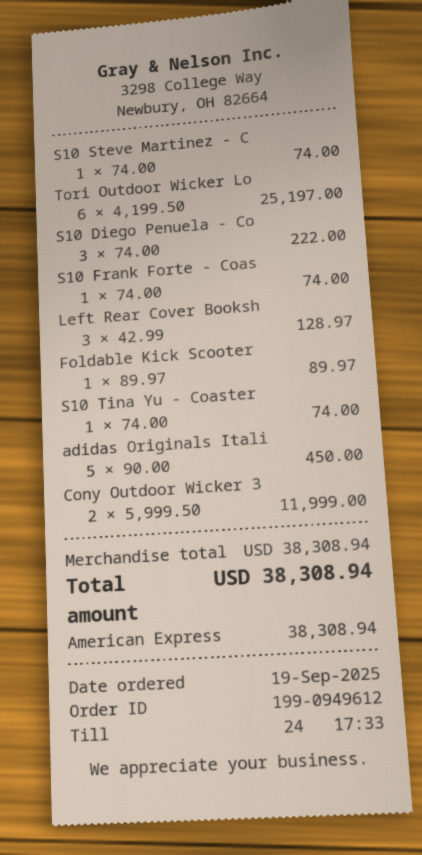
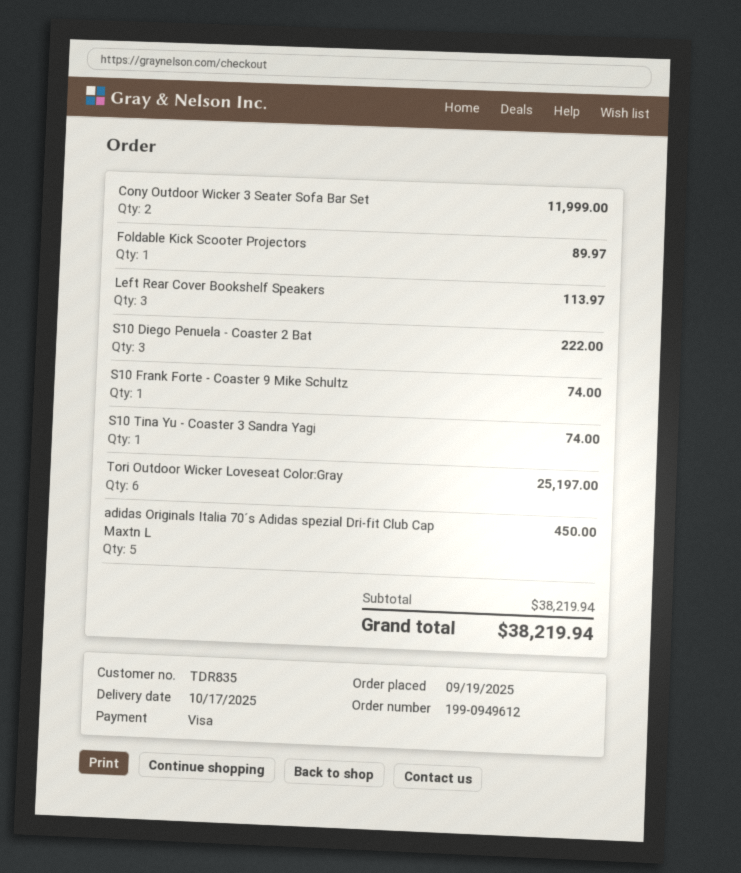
payment method: American Express -> Visa
S10 Steve Martinez - C: 1 for 74.00 -> none
Left Rear Cover Booksh: 3 for 128.97 -> 3 for 113.97
subtotal: 38308.94 -> 38219.94
total: 38308.94 -> 38219.94

